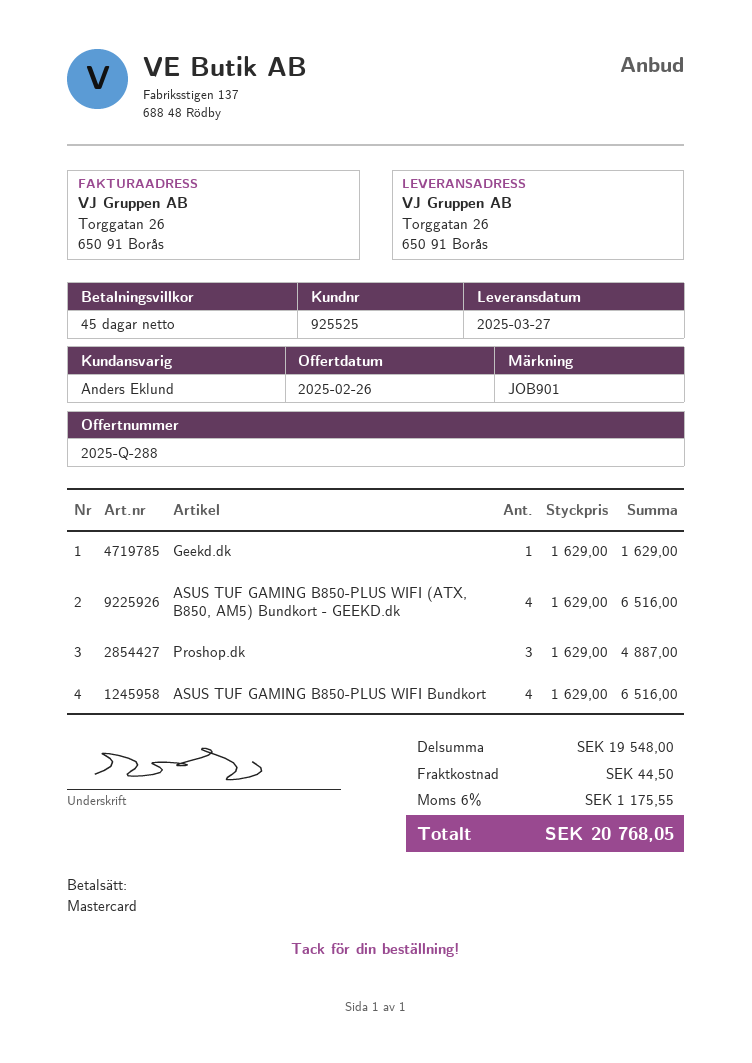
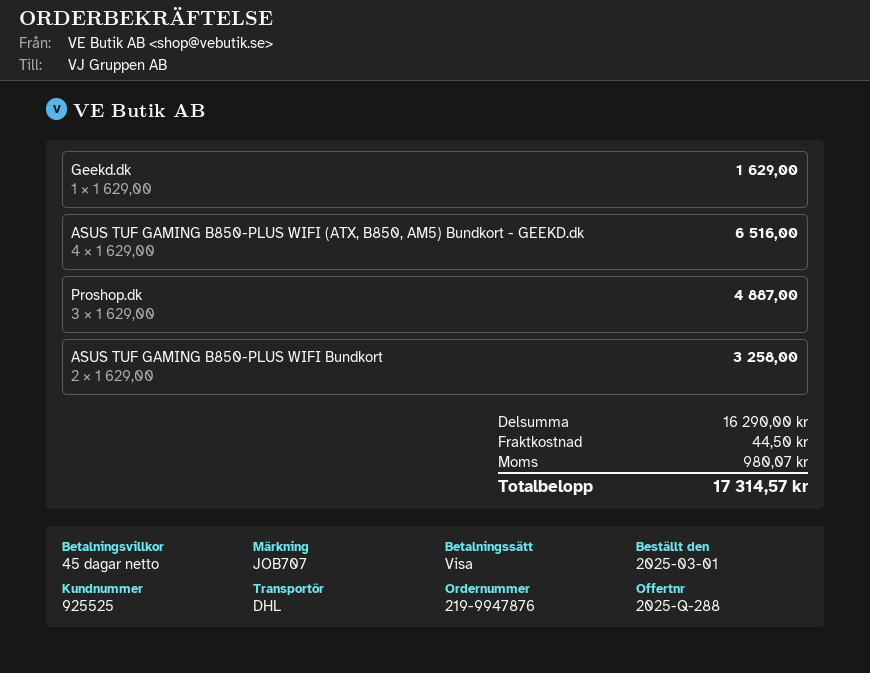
reference: JOB901 -> JOB707
payment method: Mastercard -> Visa
ASUS TUF GAMING B850-PLUS WIFI Bundkort: 4 x 1629.00 = 6516.00 -> 2 x 1629.00 = 3258.00
subtotal: 19548.00 -> 16290.00
tax: 1175.55 -> 980.07
total: 20768.05 -> 17314.57

